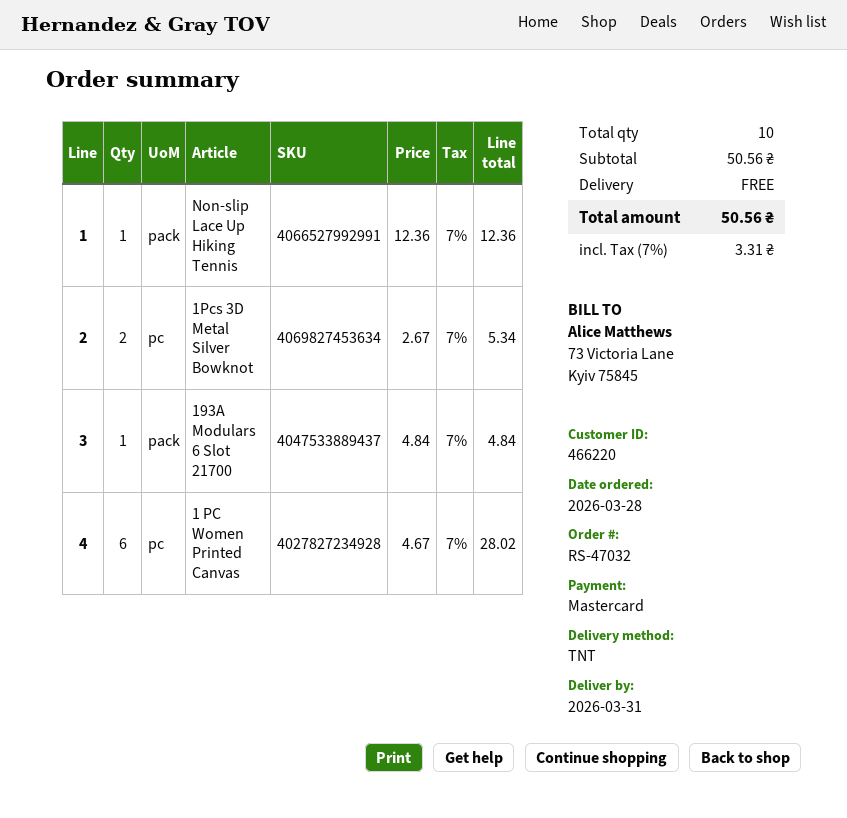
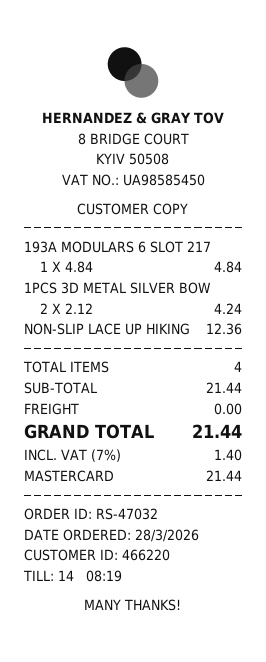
1Pcs 3D Metal Silver Bowknot: 2 x 2.67 = 5.34 -> 2 x 2.12 = 4.24
1 PC Women Printed Canvas: 6 x 4.67 = 28.02 -> none
total quantity: 10 -> 4
subtotal: 50.56 -> 21.44
tax: 7% = 3.31 -> 7% = 1.40
total: 50.56 -> 21.44

